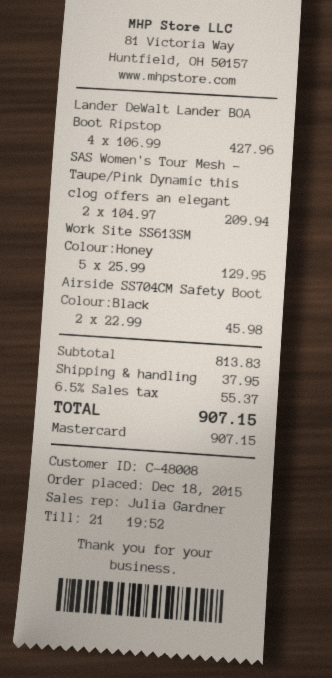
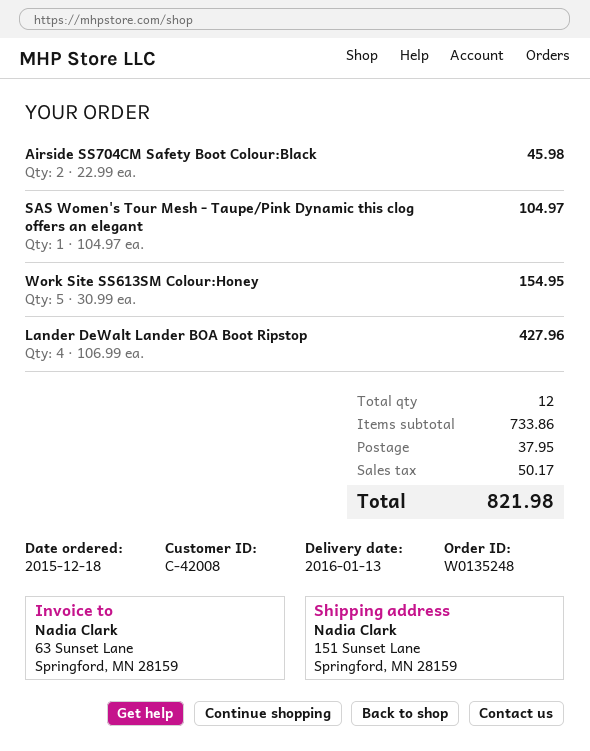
customer number: C-48008 -> C-42008
SAS Women's Tour Mesh - Taupe/Pink Dynamic this clog offers an elegant: 2 x 104.97 = 209.94 -> 1 x 104.97 = 104.97
Work Site SS613SM Colour:Honey: 5 x 25.99 = 129.95 -> 5 x 30.99 = 154.95
subtotal: 813.83 -> 733.86
tax: 55.37 -> 50.17
total: 907.15 -> 821.98

